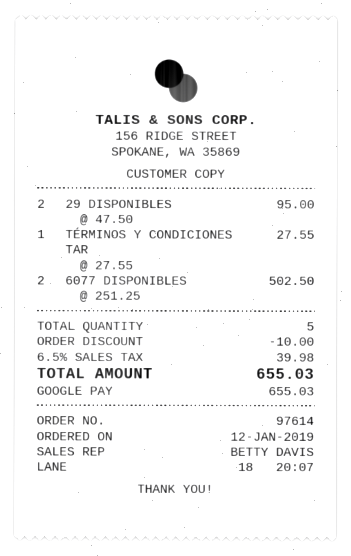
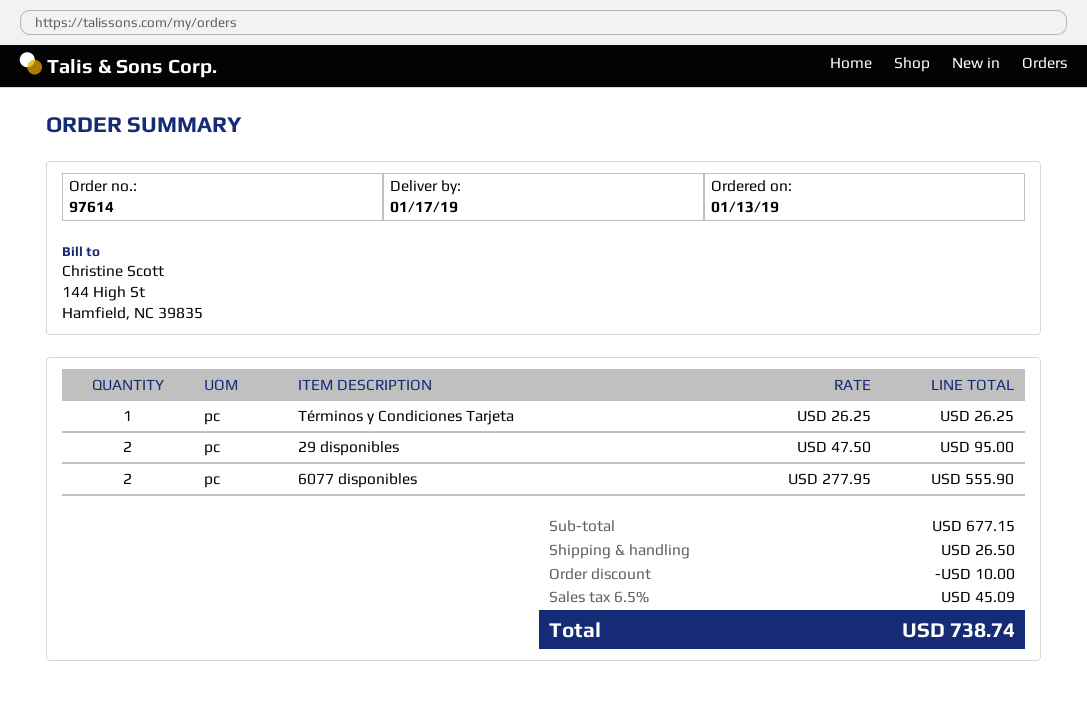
order date: 2019-01-12 -> 2019-01-13
TÉRMINOS Y CONDICIONES TAR: 1 x 27.55 = 27.55 -> 1 x 26.25 = 26.25
6077 DISPONIBLES: 2 x 251.25 = 502.50 -> 2 x 277.95 = 555.90
shipping: none -> 26.50
tax: 6.5% = 39.98 -> 6.5% = 45.09
total: 655.03 -> 738.74

